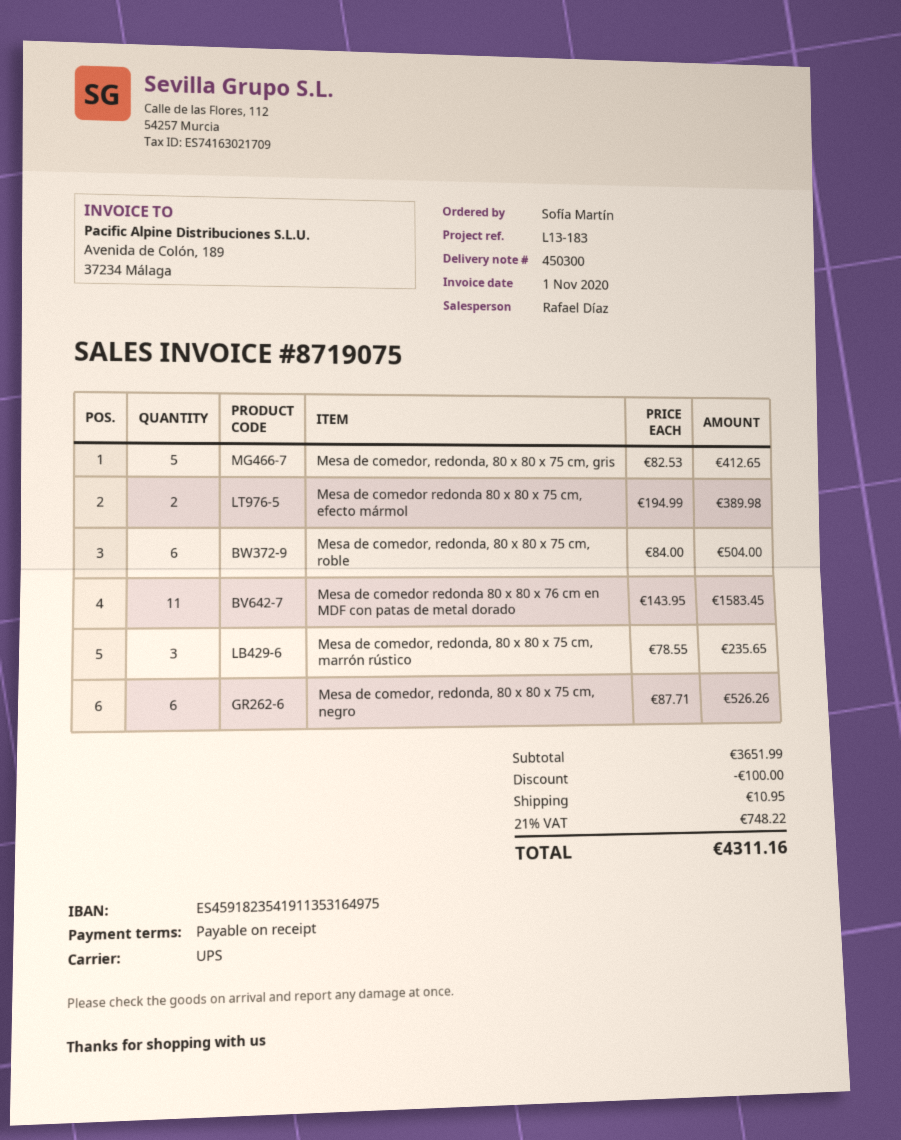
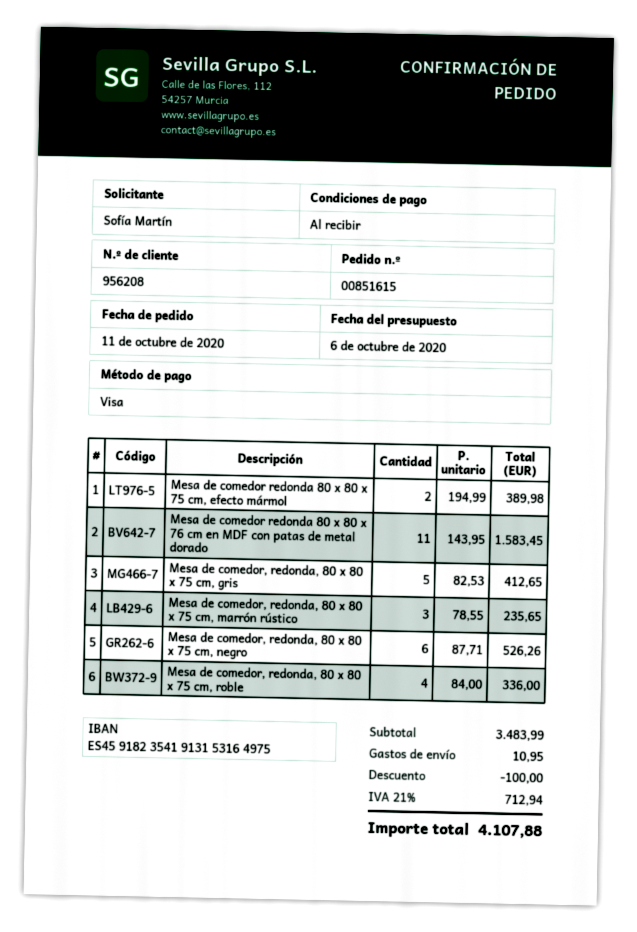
bank account: ES4591823541911353164975 -> ES4591823541913153164975
Mesa de comedor, redonda, 80 x 80 x 75 cm, roble: 6 x 84.00 = 504.00 -> 4 x 84.00 = 336.00
subtotal: 3651.99 -> 3483.99
tax: 21% = 748.22 -> 21% = 712.94
total: 4311.16 -> 4107.88

